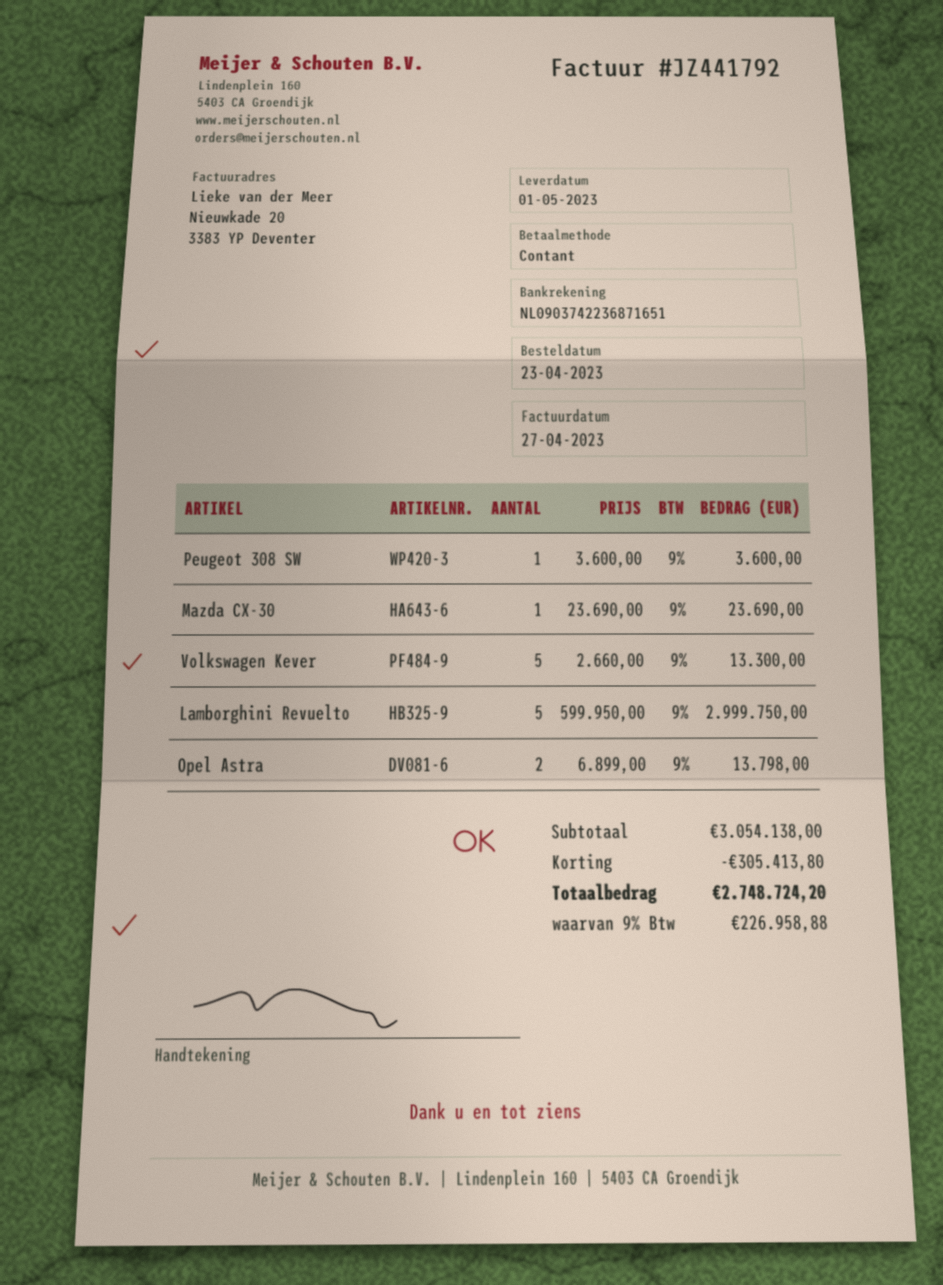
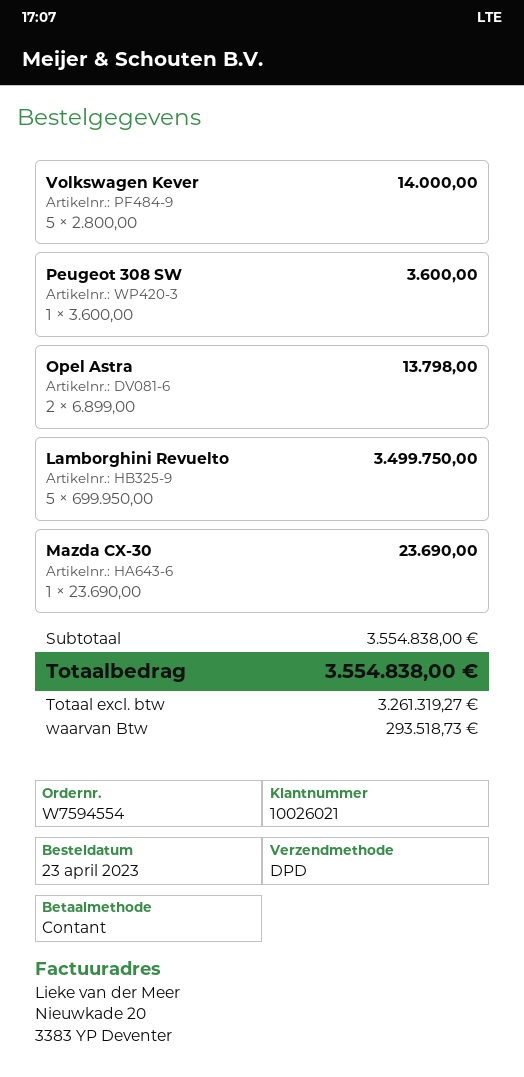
Volkswagen Kever: 5 x 2660.00 = 13300.00 -> 5 x 2800.00 = 14000.00
Lamborghini Revuelto: 5 x 599950.00 = 2999750.00 -> 5 x 699950.00 = 3499750.00
subtotal: 3054138.00 -> 3554838.00
discount: 305413.80 -> none
tax: 226958.88 -> 293518.73
total: 2748724.20 -> 3554838.00

